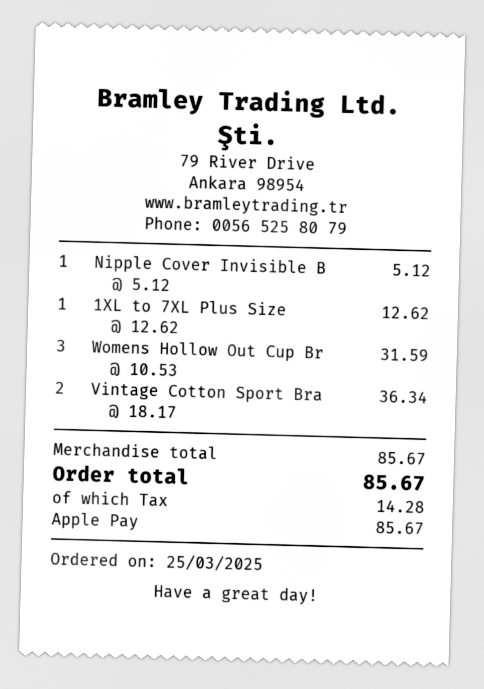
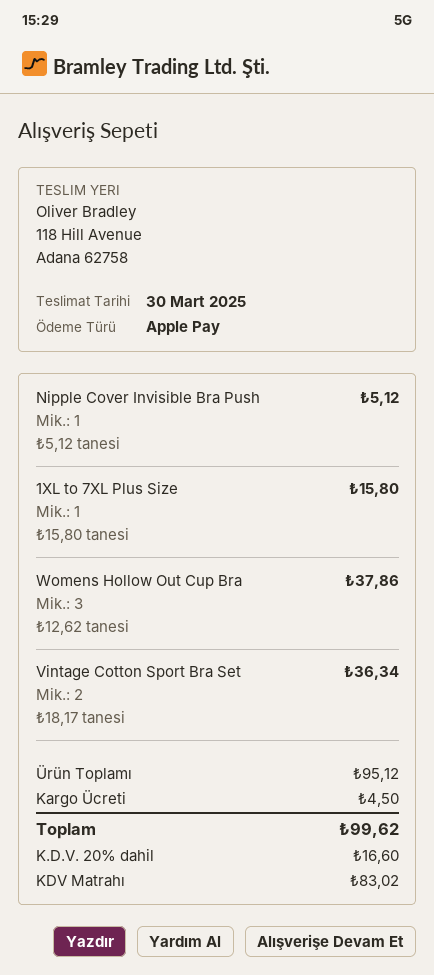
1XL to 7XL Plus Size: 1 x 12.62 = 12.62 -> 1 x 15.80 = 15.80
Womens Hollow Out Cup Br: 3 x 10.53 = 31.59 -> 3 x 12.62 = 37.86
subtotal: 85.67 -> 95.12
shipping: none -> 4.50
tax: 14.28 -> 16.60
total: 85.67 -> 99.62

